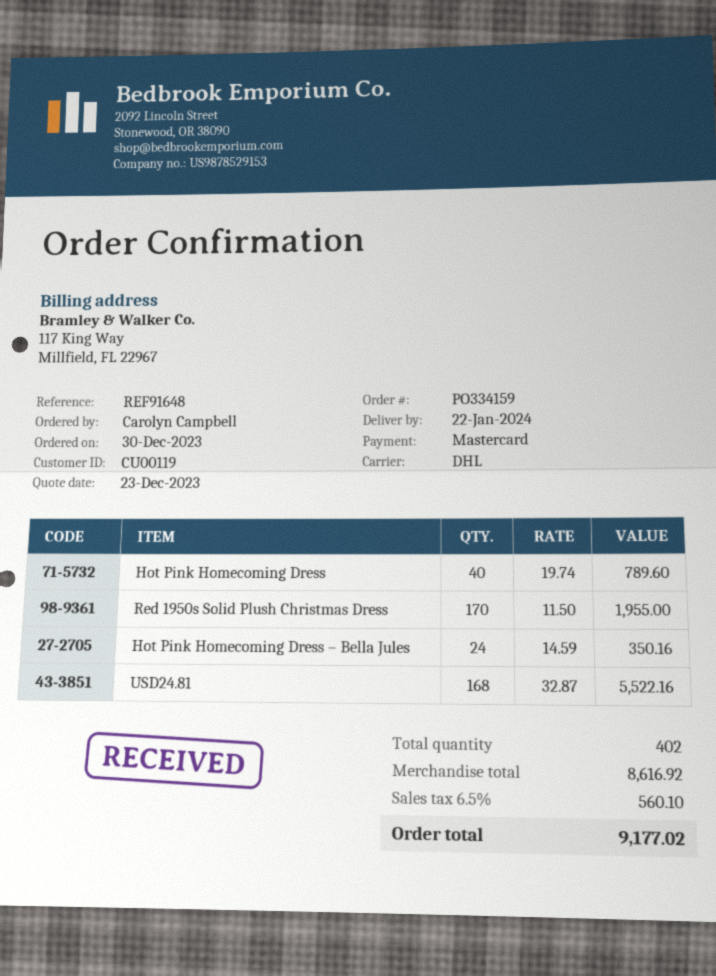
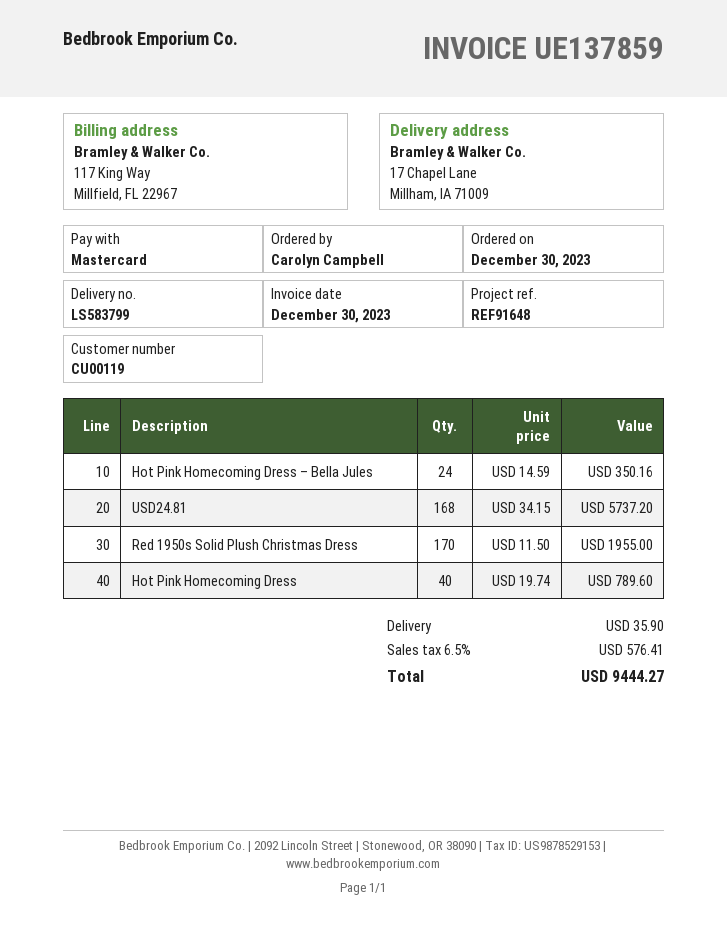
USD24.81: 168 x 32.87 = 5522.16 -> 168 x 34.15 = 5737.20
shipping: none -> 35.90
tax: 6.5% = 560.10 -> 6.5% = 576.41
total: 9177.02 -> 9444.27

